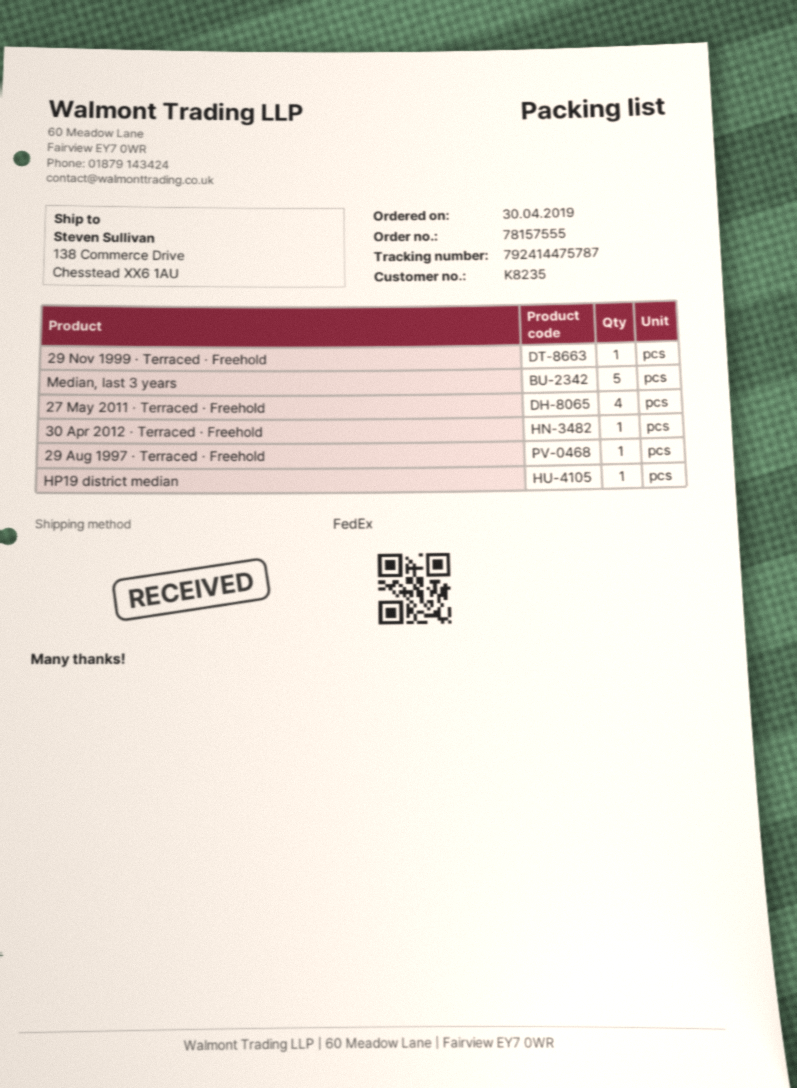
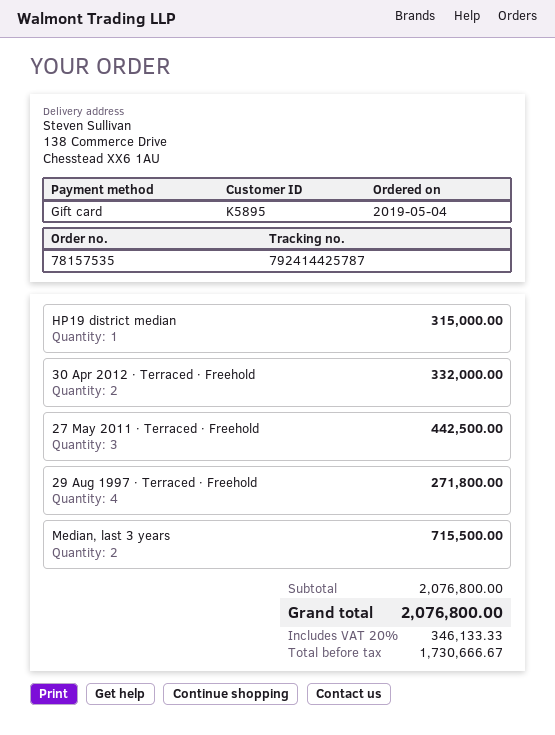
order number: 78157555 -> 78157535
order date: 2019-04-30 -> 2019-05-04
customer number: K8235 -> K5895
tracking number: 792414475787 -> 792414425787
29 Nov 1999 · Terraced · Freehold: 1 -> none
Median, last 3 years: 5 -> 2
27 May 2011 · Terraced · Freehold: 4 -> 3
30 Apr 2012 · Terraced · Freehold: 1 -> 2
29 Aug 1997 · Terraced · Freehold: 1 -> 4

